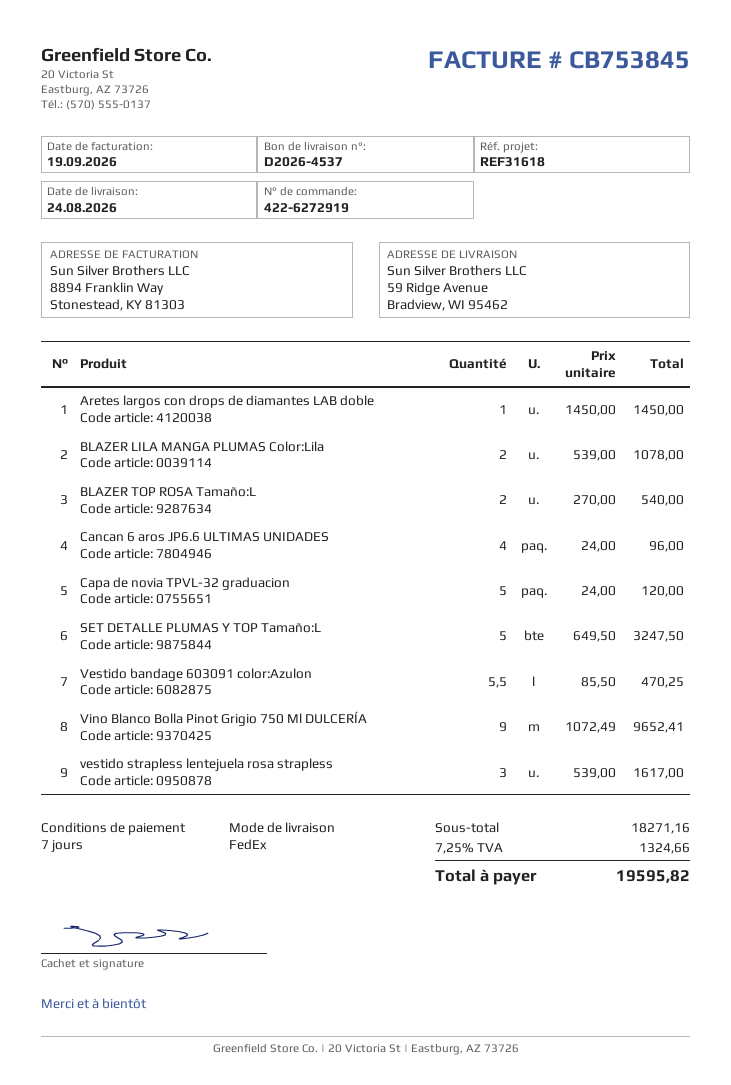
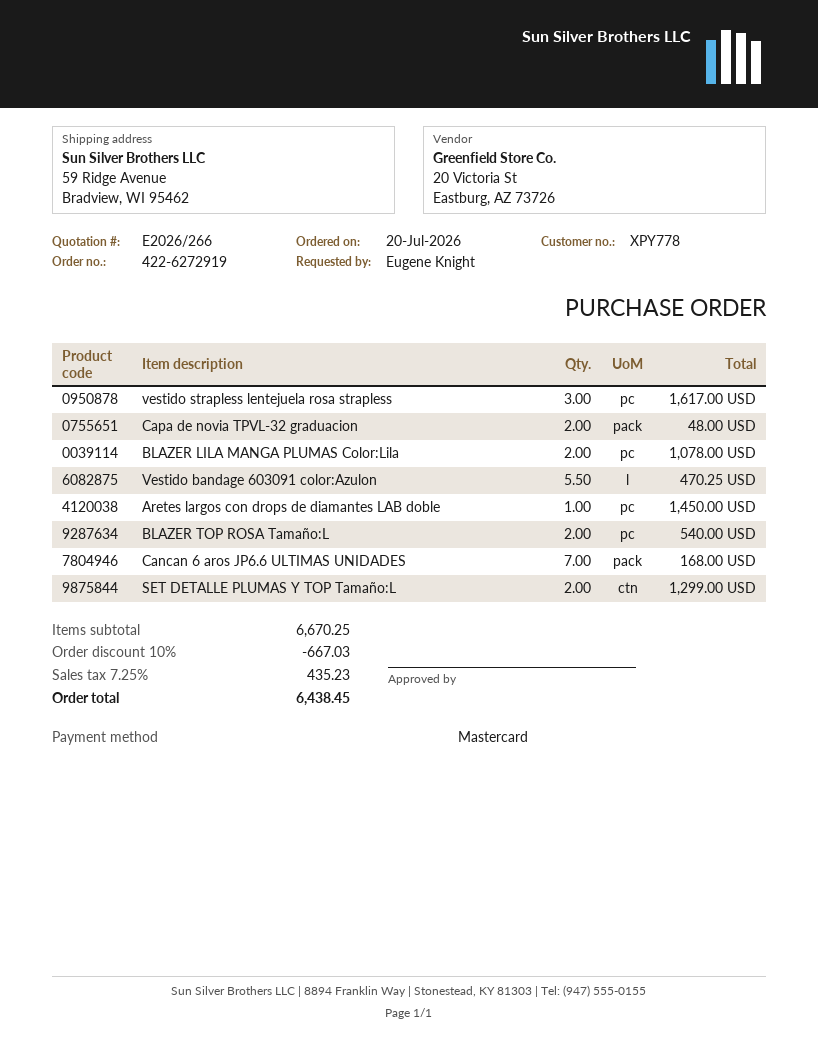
Cancan 6 aros JP6.6 ULTIMAS UNIDADES: 4 for 96.00 -> 7 for 168.00
Capa de novia TPVL-32 graduacion: 5 for 120.00 -> 2 for 48.00
SET DETALLE PLUMAS Y TOP Tamaño:L: 5 for 3247.50 -> 2 for 1299.00
Vino Blanco Bolla Pinot Grigio 750 Ml DULCERÍA: 9 for 9652.41 -> none
subtotal: 18271.16 -> 6670.25
discount: none -> 10% = 667.03
tax: 7.25% = 1324.66 -> 7.25% = 435.23
total: 19595.82 -> 6438.45

